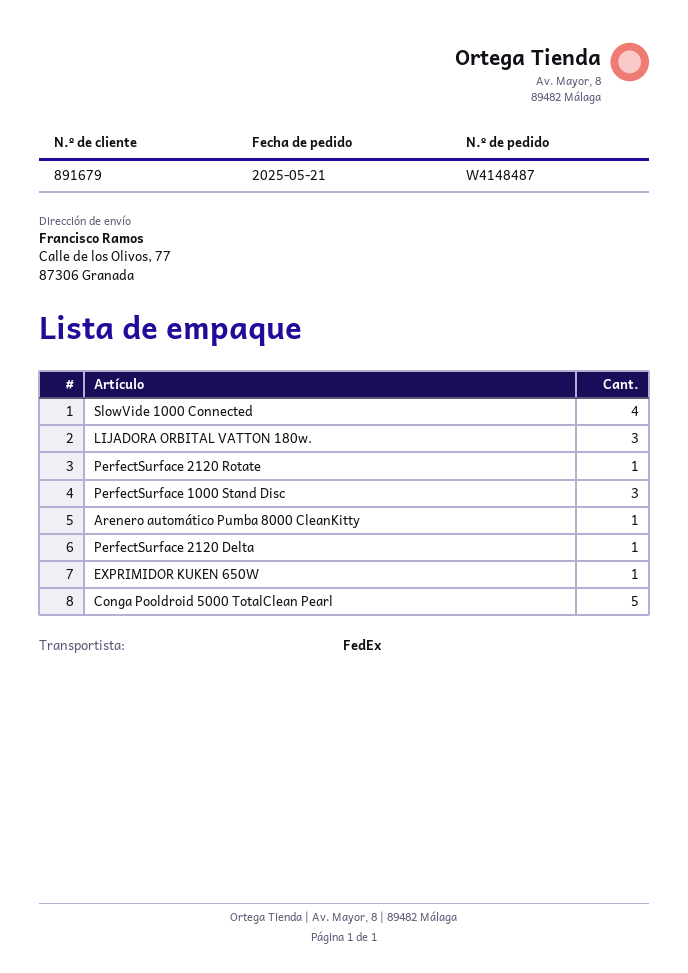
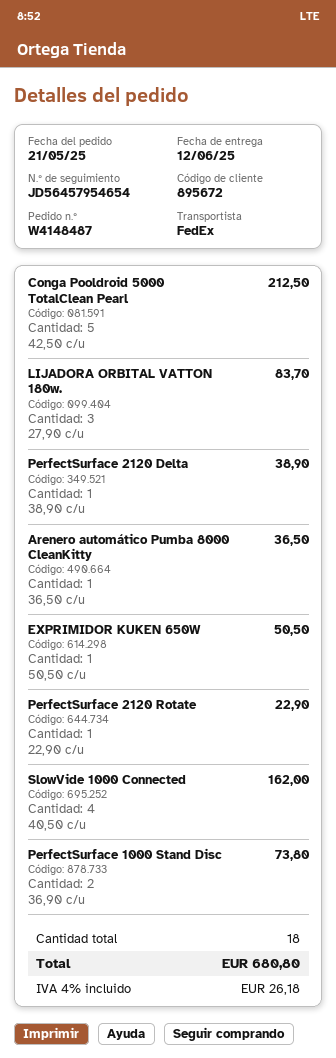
customer number: 891679 -> 895672
PerfectSurface 1000 Stand Disc: 3 -> 2

